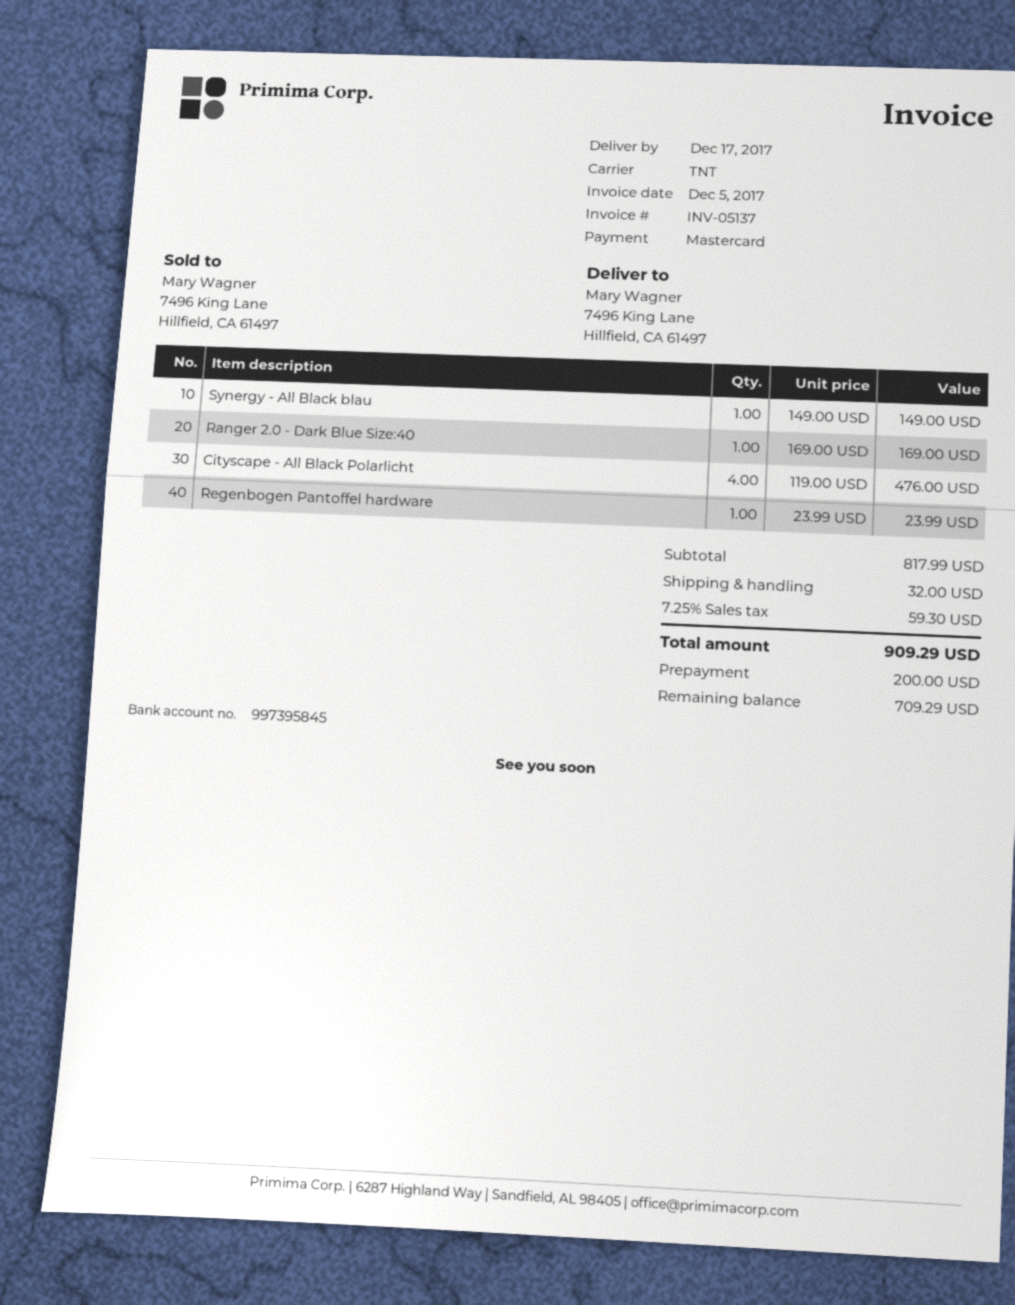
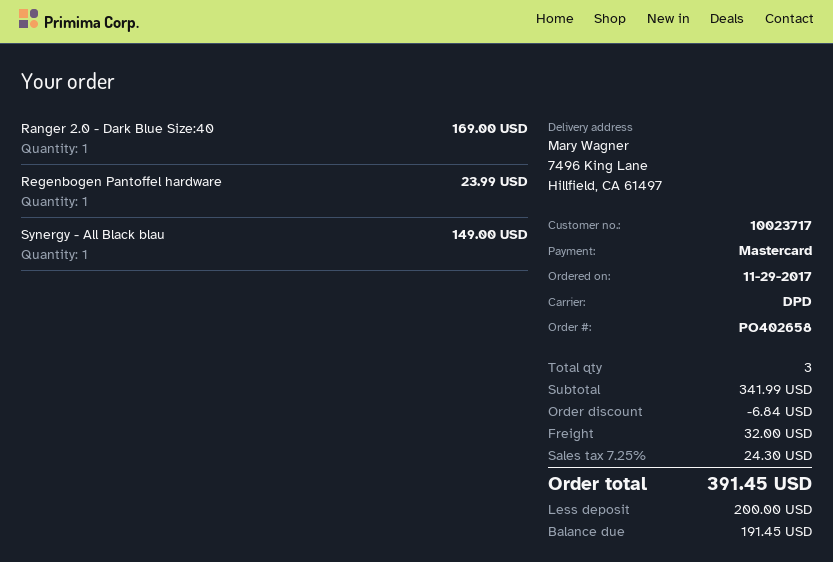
shipping method: TNT -> DPD
Cityscape - All Black Polarlicht: 4 for 476.00 -> none
subtotal: 817.99 -> 341.99
discount: none -> 6.84
tax: 7.25% = 59.30 -> 7.25% = 24.30
total: 909.29 -> 391.45
balance: 709.29 -> 191.45

